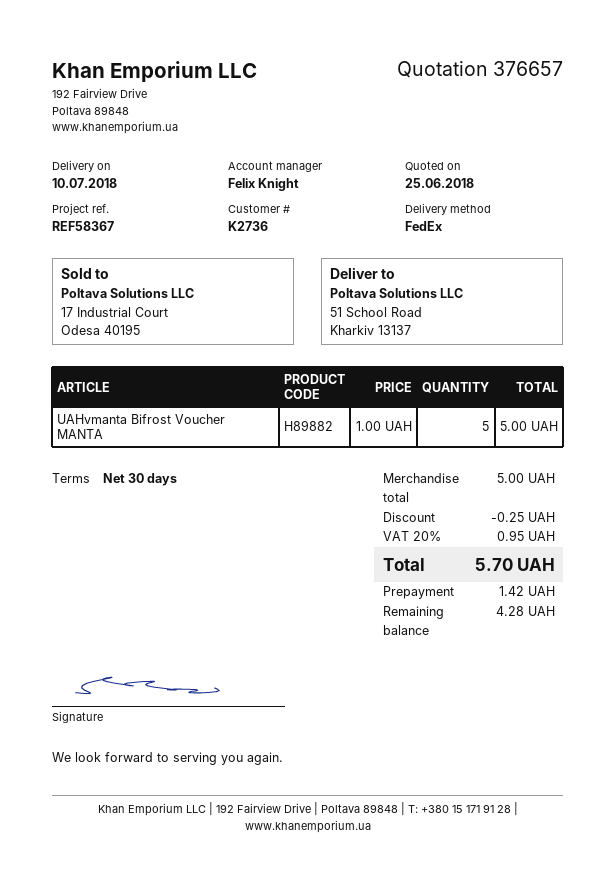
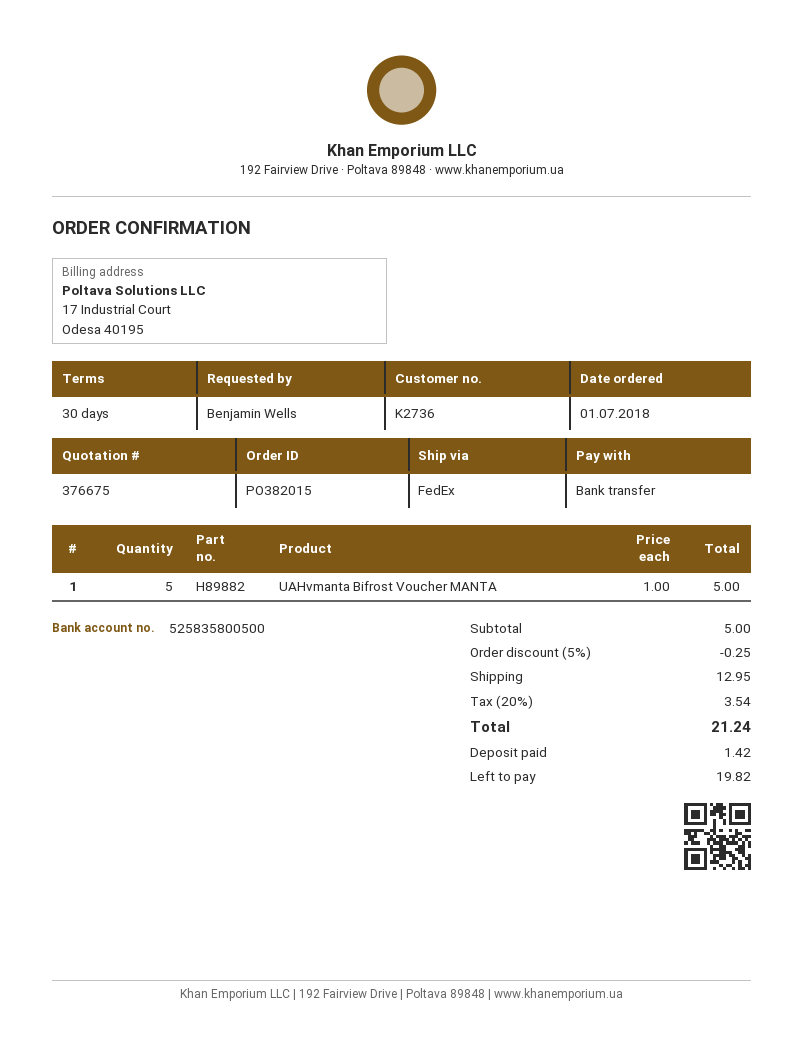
quote number: 376657 -> 376675
shipping: none -> 12.95
tax: 20% = 0.95 -> 20% = 3.54
total: 5.70 -> 21.24
balance: 4.28 -> 19.82

